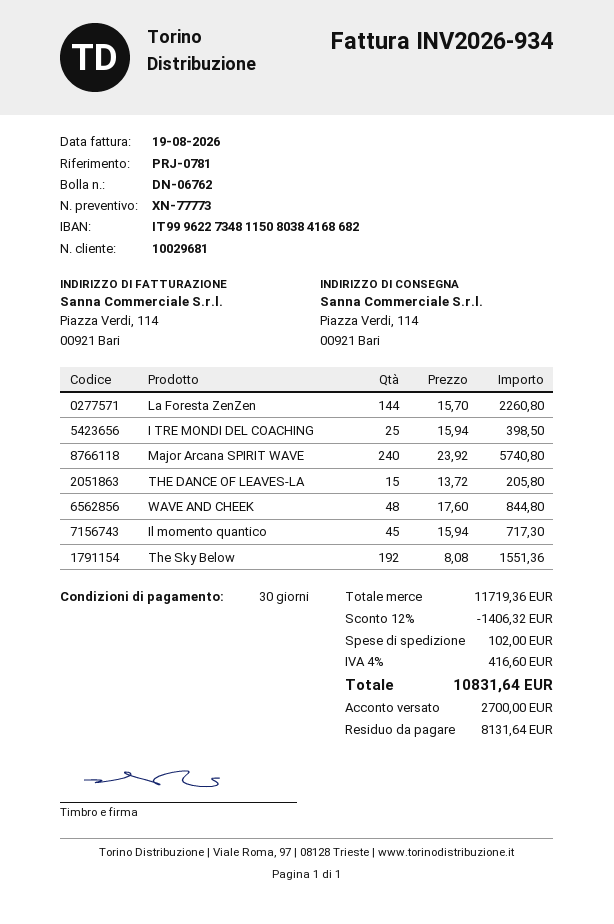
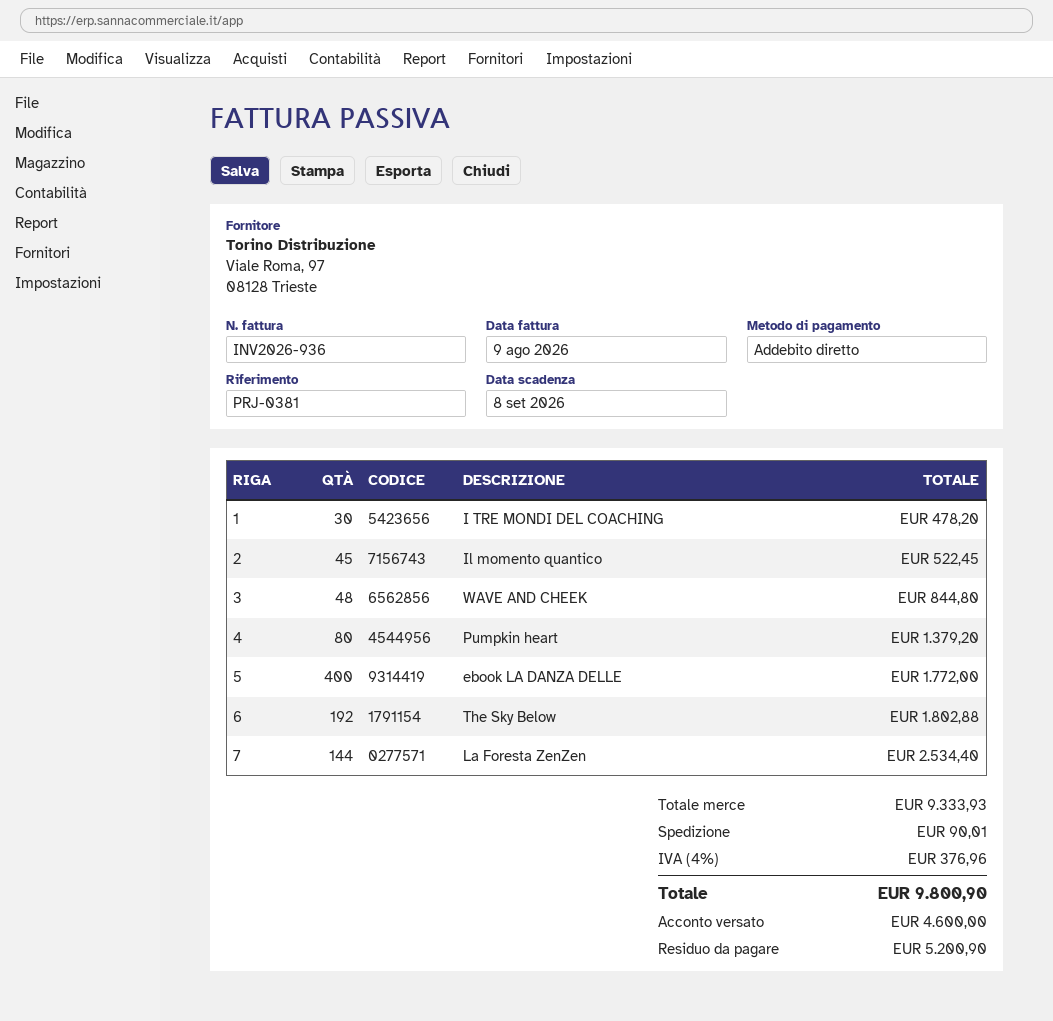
invoice number: INV2026-934 -> INV2026-936
invoice date: 2026-08-19 -> 2026-08-09
reference: PRJ-0781 -> PRJ-0381
La Foresta ZenZen: 144 for 2260.80 -> 144 for 2534.40
I TRE MONDI DEL COACHING: 25 for 398.50 -> 30 for 478.20
Major Arcana SPIRIT WAVE: 240 for 5740.80 -> none
THE DANCE OF LEAVES-LA: 15 for 205.80 -> none
Il momento quantico: 45 for 717.30 -> 45 for 522.45
The Sky Below: 192 for 1551.36 -> 192 for 1802.88
Pumpkin heart: none -> 80 for 1379.20
ebook LA DANZA DELLE: none -> 400 for 1772.00
subtotal: 11719.36 -> 9333.93
discount: 12% = 1406.32 -> none
shipping: 102.00 -> 90.01
tax: 4% = 416.60 -> 4% = 376.96
total: 10831.64 -> 9800.90
deposit: 2700.00 -> 4600.00
balance: 8131.64 -> 5200.90

